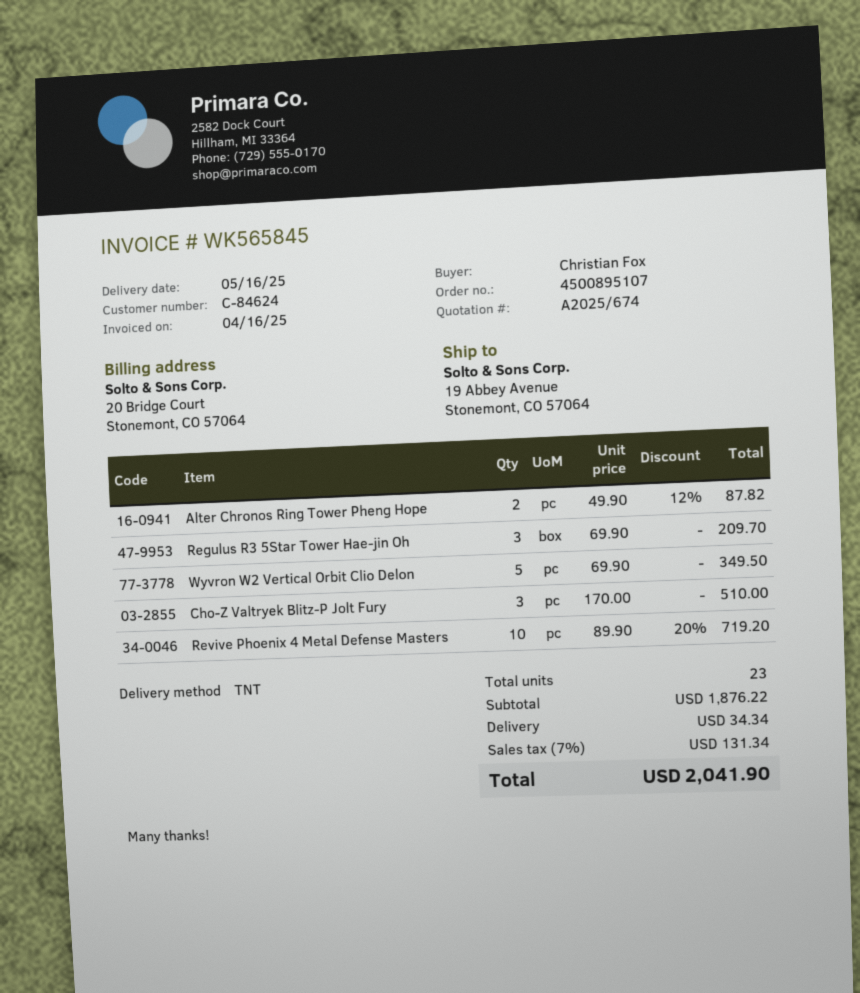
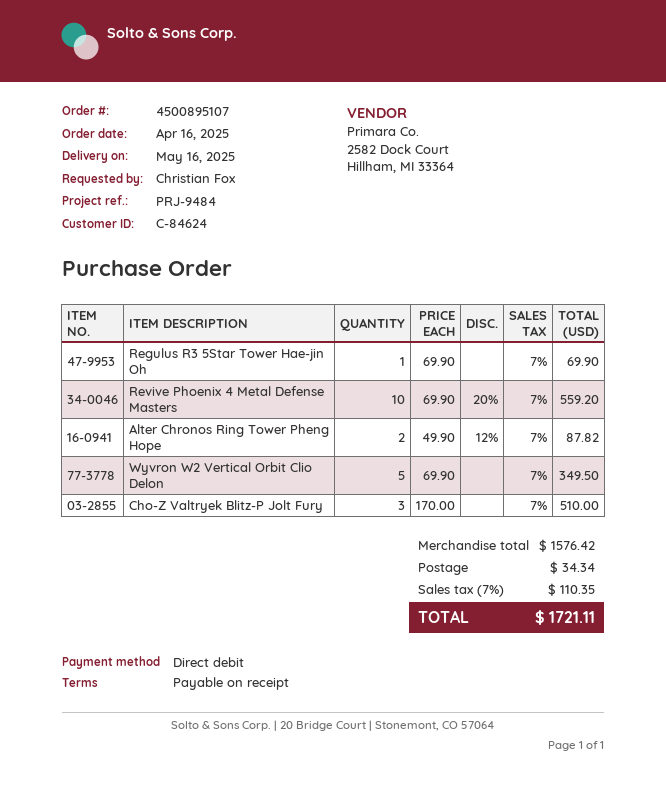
Regulus R3 5Star Tower Hae-jin Oh: 3 x 69.90 = 209.70 -> 1 x 69.90 = 69.90
Revive Phoenix 4 Metal Defense Masters: 10 x 89.90 - 20% = 719.20 -> 10 x 69.90 - 20% = 559.20
subtotal: 1876.22 -> 1576.42
tax: 7% = 131.34 -> 7% = 110.35
total: 2041.90 -> 1721.11

